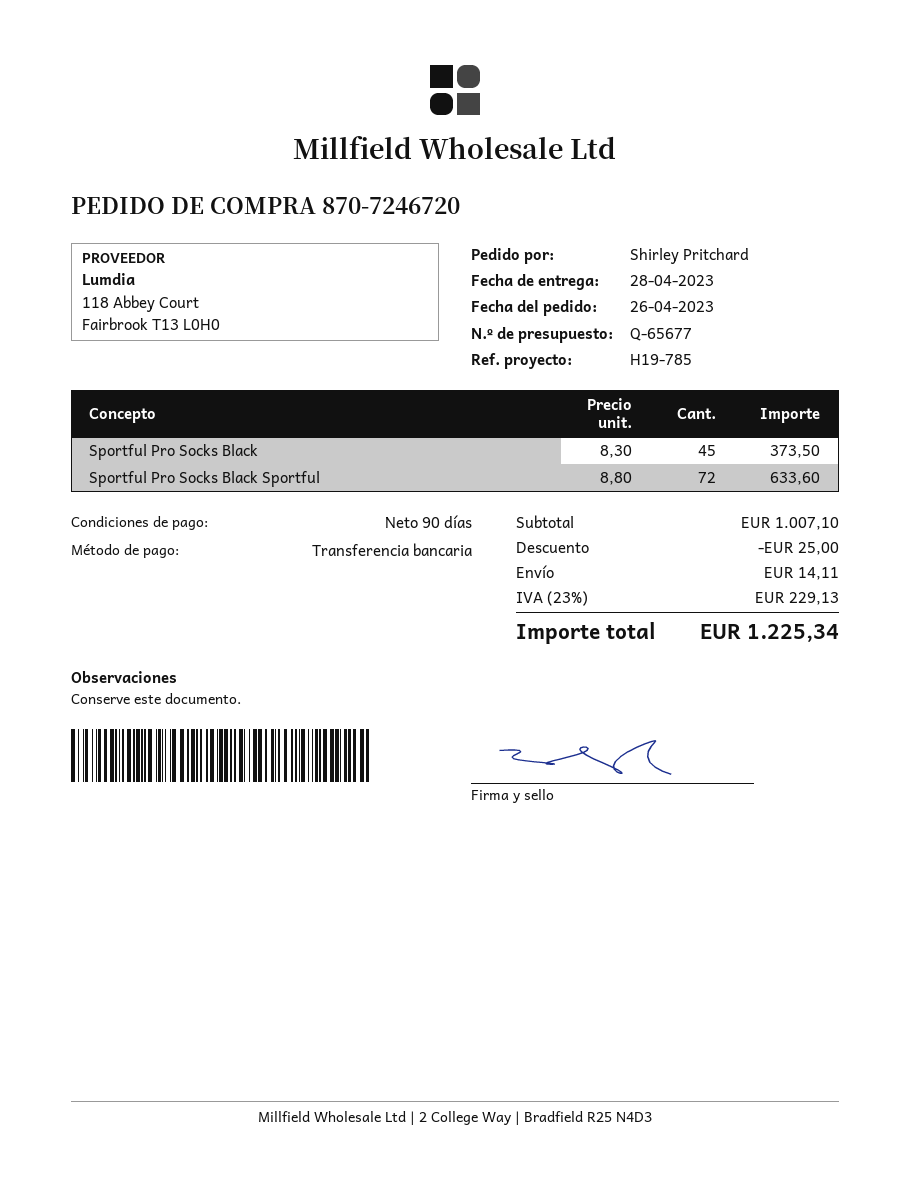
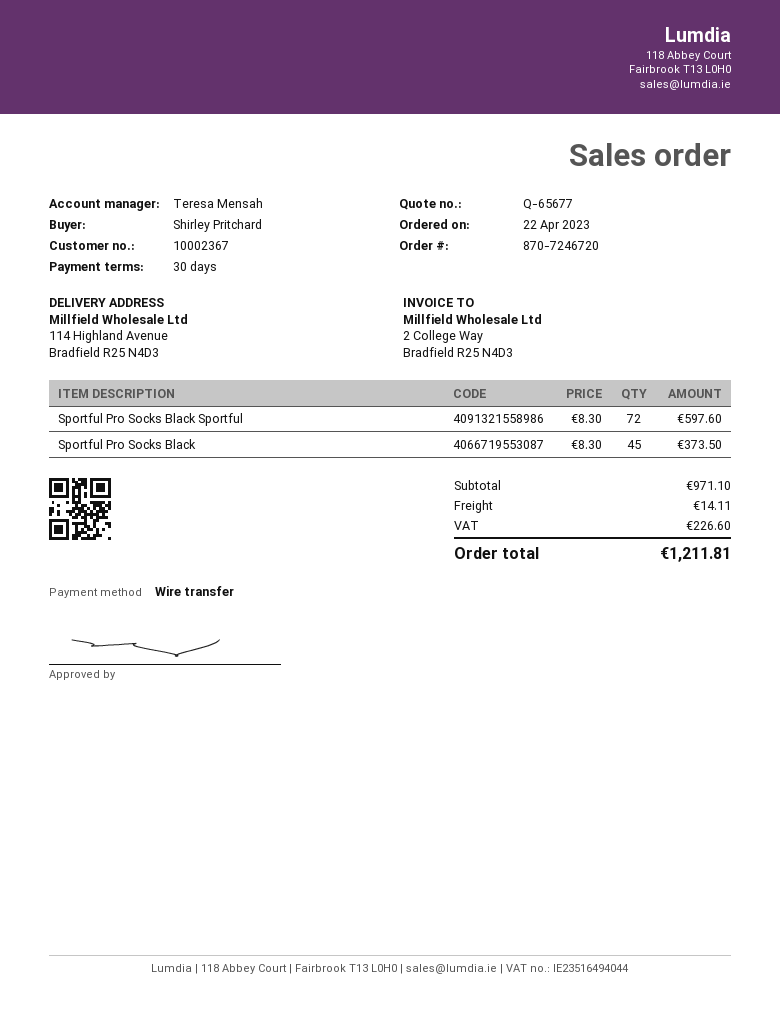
order date: 2023-04-26 -> 2023-04-22
payment terms: 90 days -> 30 days
Sportful Pro Socks Black Sportful: 72 x 8.80 = 633.60 -> 72 x 8.30 = 597.60
subtotal: 1007.10 -> 971.10
discount: 25.00 -> none
tax: 229.13 -> 226.60
total: 1225.34 -> 1211.81

